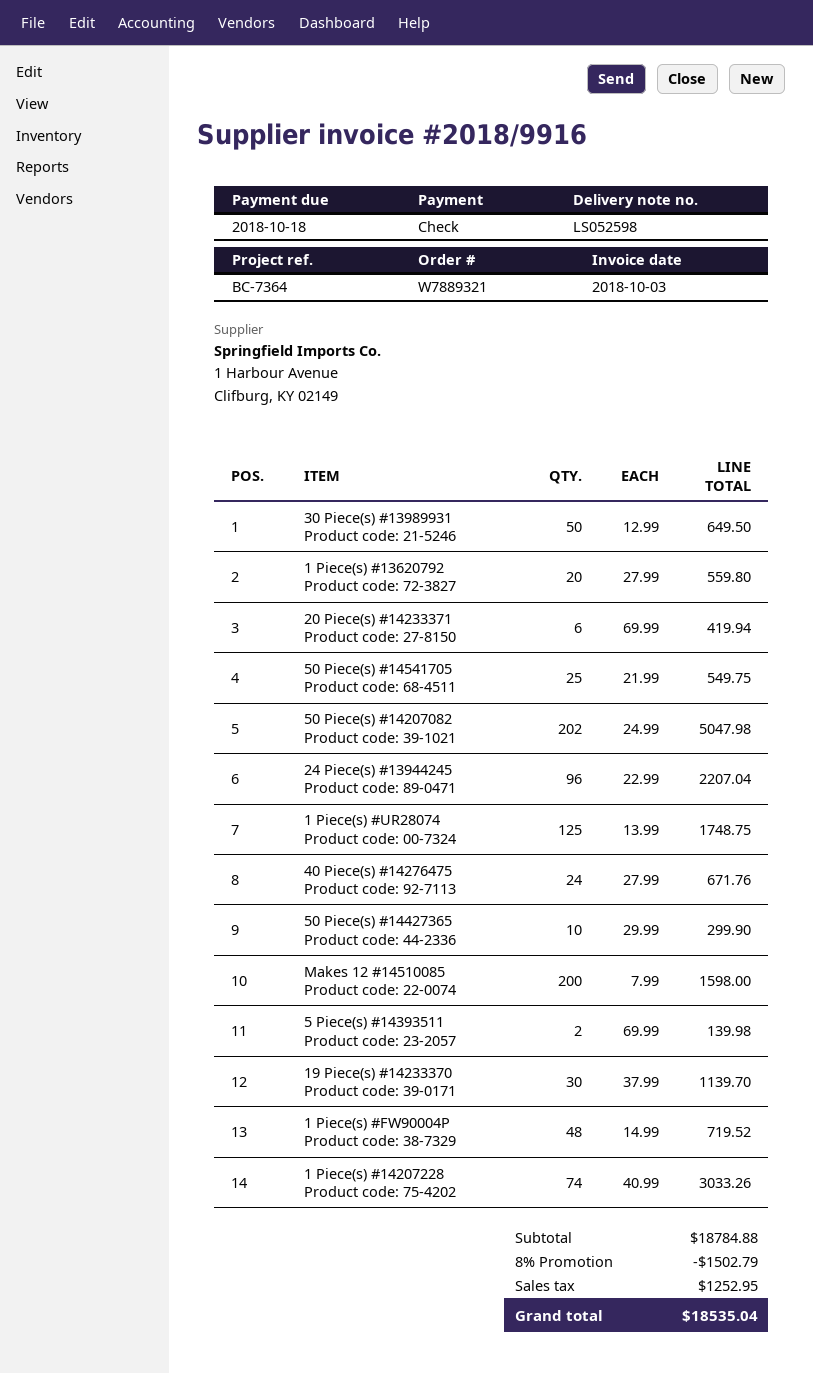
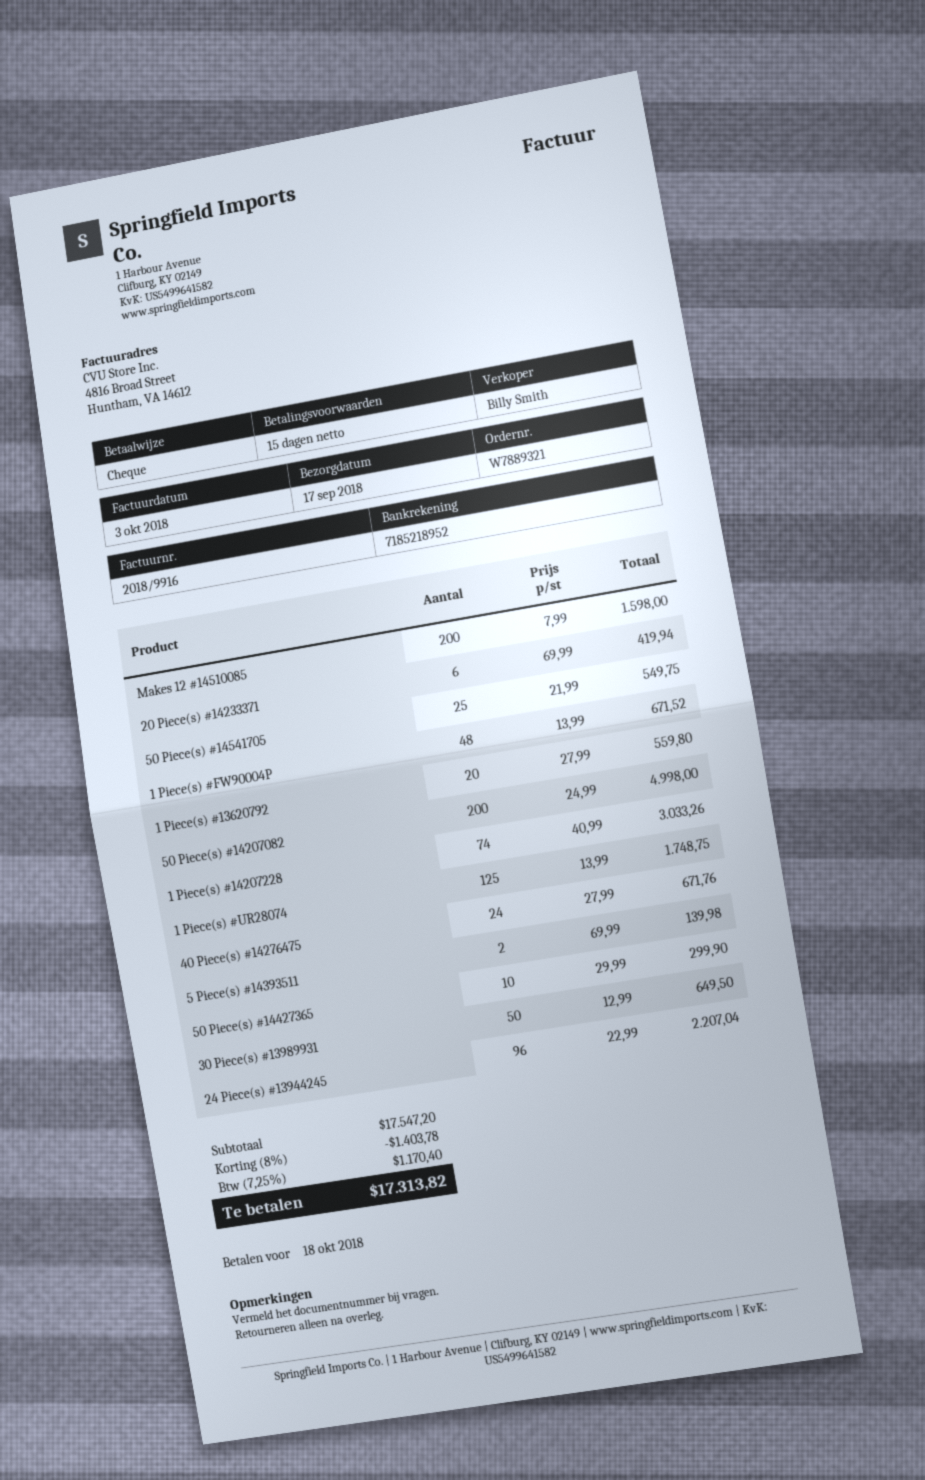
50 Piece(s) #14207082: 202 x 24.99 = 5047.98 -> 200 x 24.99 = 4998.00
19 Piece(s) #14233370: 30 x 37.99 = 1139.70 -> none
1 Piece(s) #FW90004P: 48 x 14.99 = 719.52 -> 48 x 13.99 = 671.52
subtotal: 18784.88 -> 17547.20
discount: 8% = 1502.79 -> 8% = 1403.78
tax: 1252.95 -> 1170.40
total: 18535.04 -> 17313.82

